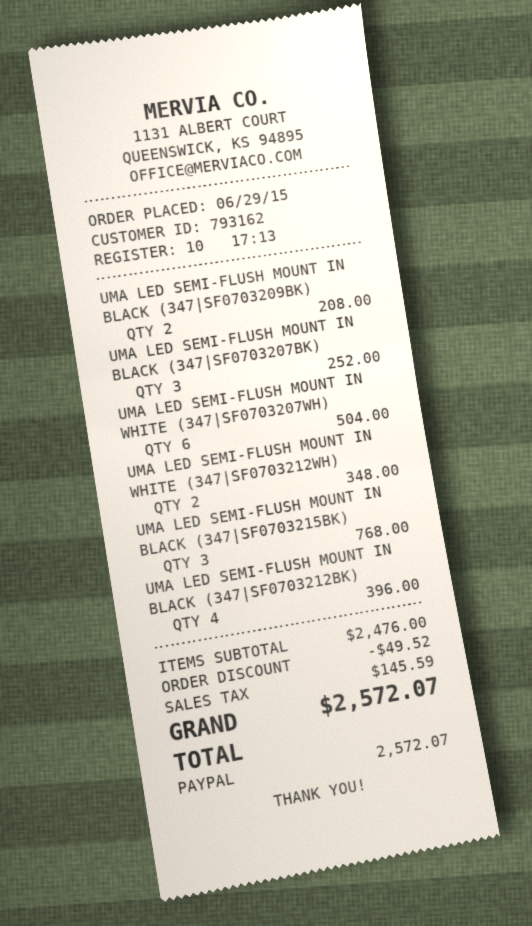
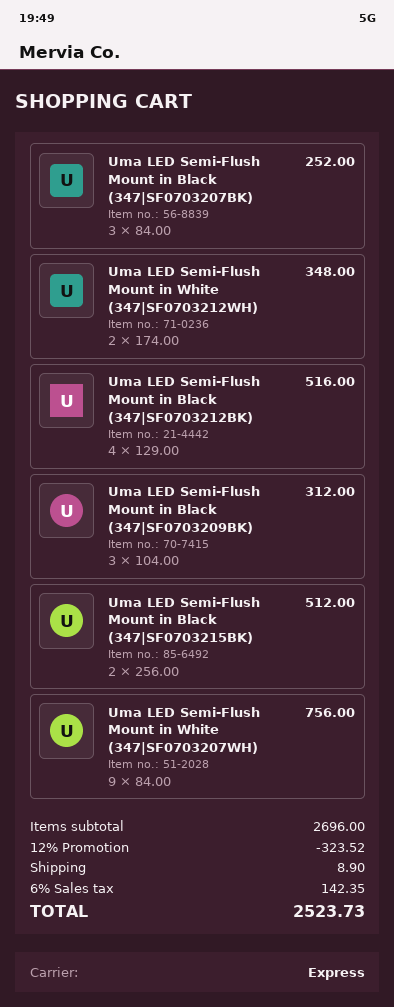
UMA LED SEMI-FLUSH MOUNT IN BLACK (347|SF0703209BK): 2 for 208.00 -> 3 for 312.00
UMA LED SEMI-FLUSH MOUNT IN WHITE (347|SF0703207WH): 6 for 504.00 -> 9 for 756.00
UMA LED SEMI-FLUSH MOUNT IN BLACK (347|SF0703215BK): 3 for 768.00 -> 2 for 512.00
UMA LED SEMI-FLUSH MOUNT IN BLACK (347|SF0703212BK): 4 for 396.00 -> 4 for 516.00
subtotal: 2476.00 -> 2696.00
discount: 49.52 -> 323.52
shipping: none -> 8.90
tax: 145.59 -> 142.35
total: 2572.07 -> 2523.73

